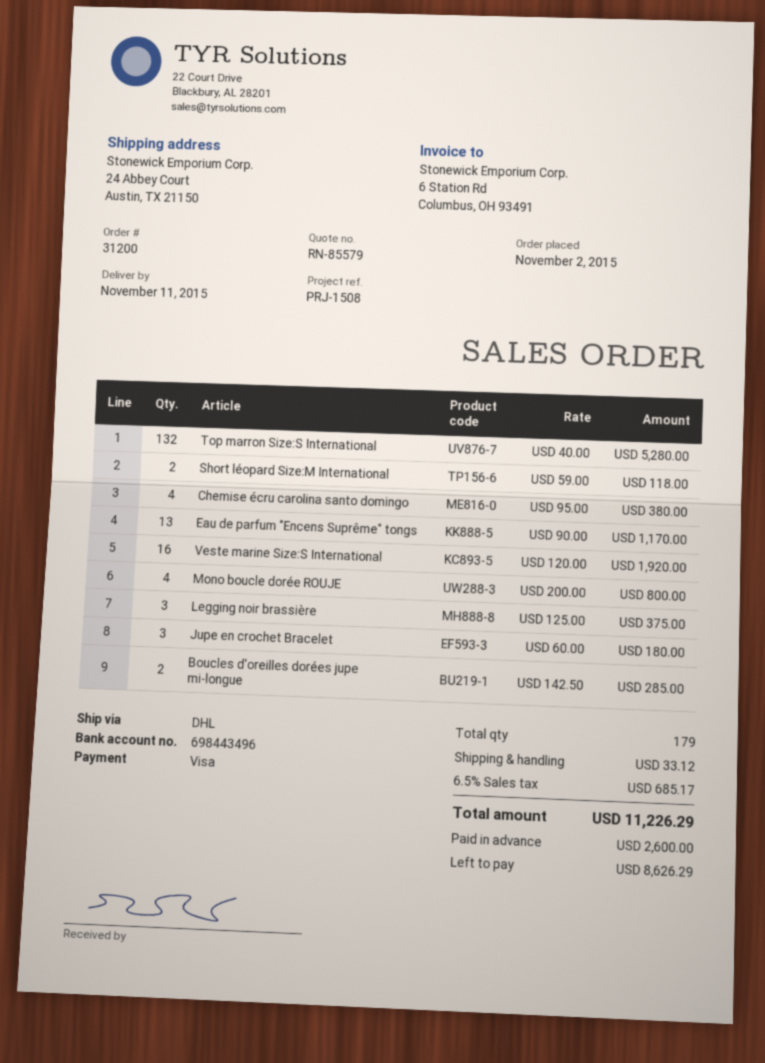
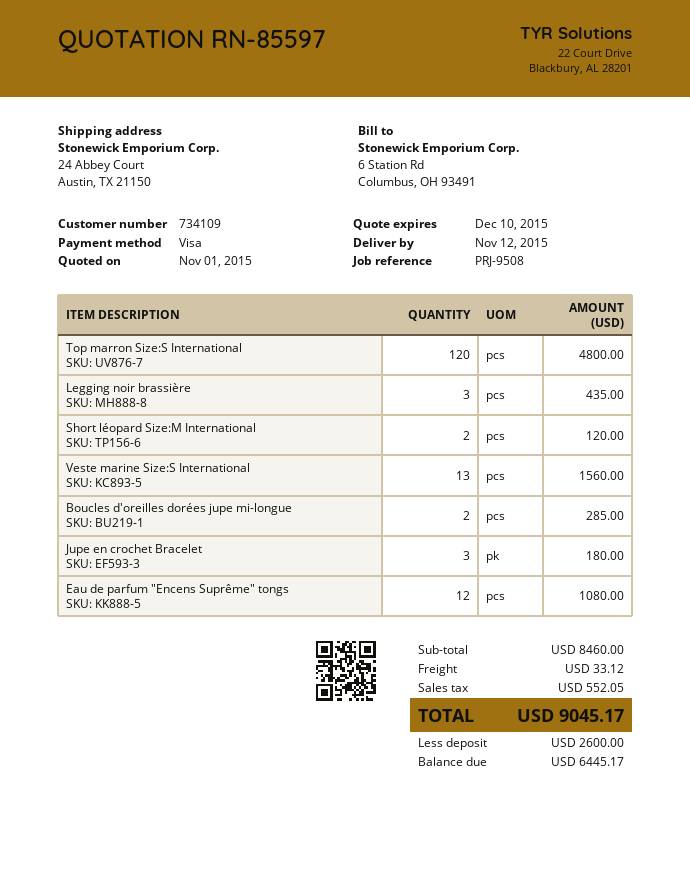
quote number: RN-85579 -> RN-85597
delivery date: 2015-11-11 -> 2015-11-12
reference: PRJ-1508 -> PRJ-9508
Top marron Size:S International: 132 for 5280.00 -> 120 for 4800.00
Short léopard Size:M International: 2 for 118.00 -> 2 for 120.00
Chemise écru carolina santo domingo: 4 for 380.00 -> none
Eau de parfum "Encens Suprême" tongs: 13 for 1170.00 -> 12 for 1080.00
Veste marine Size:S International: 16 for 1920.00 -> 13 for 1560.00
Mono boucle dorée ROUJE: 4 for 800.00 -> none
Legging noir brassière: 3 for 375.00 -> 3 for 435.00
tax: 685.17 -> 552.05
total: 11226.29 -> 9045.17
balance: 8626.29 -> 6445.17

